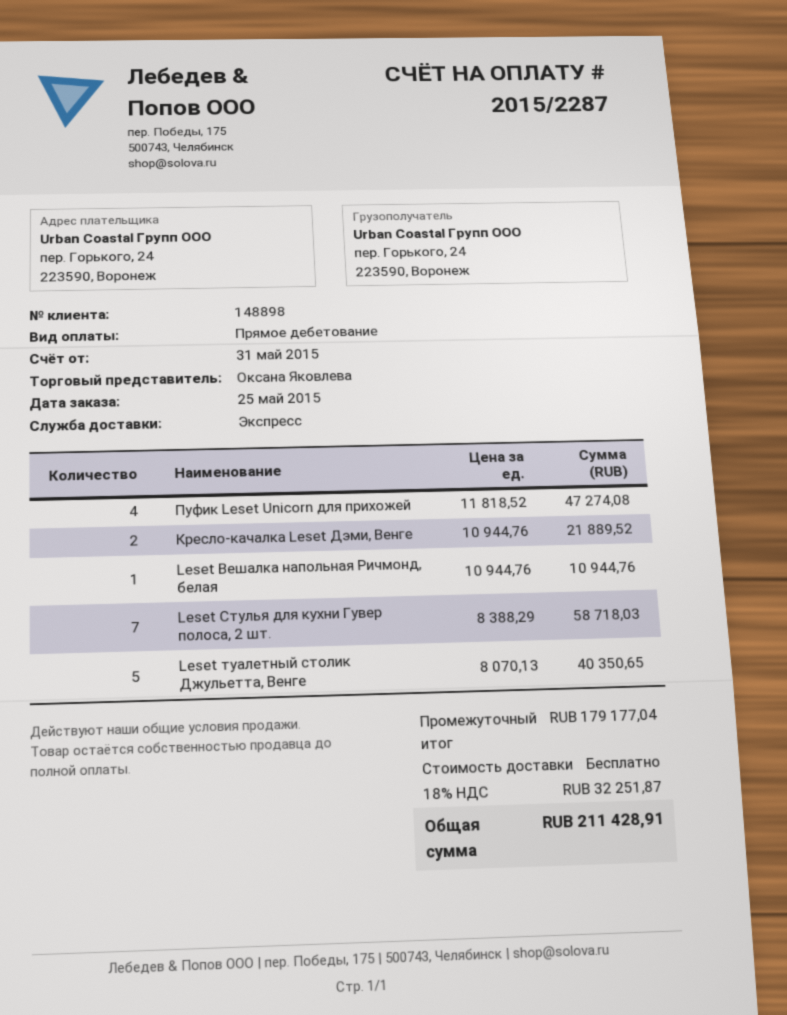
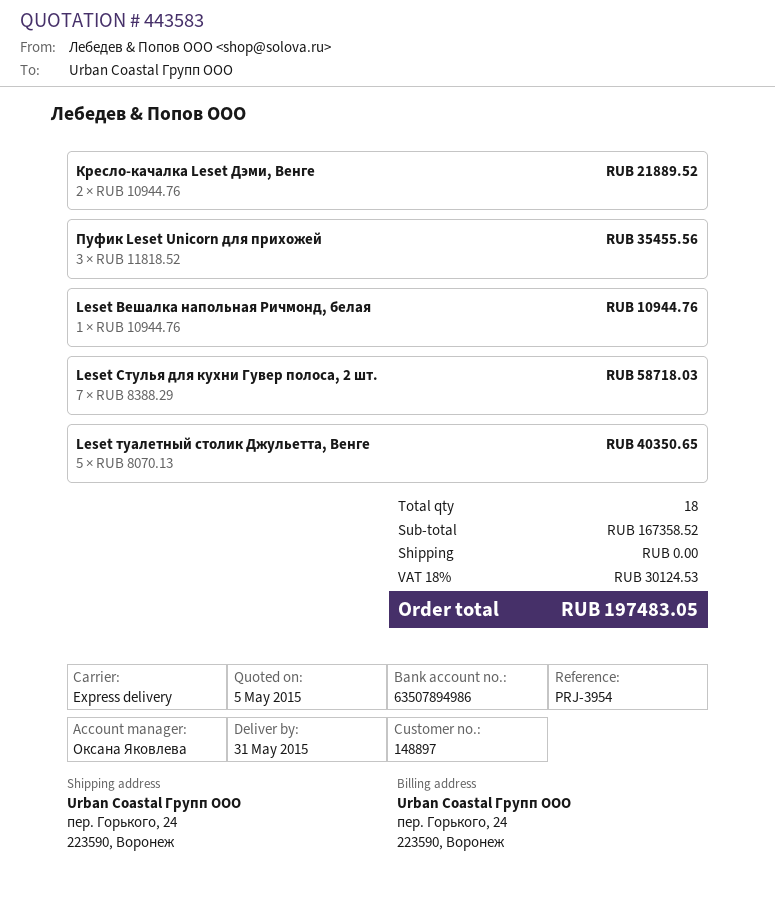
customer number: 148898 -> 148897
Пуфик Leset Unicorn для прихожей: 4 x 11818.52 = 47274.08 -> 3 x 11818.52 = 35455.56
subtotal: 179177.04 -> 167358.52
tax: 18% = 32251.87 -> 18% = 30124.53
total: 211428.91 -> 197483.05

